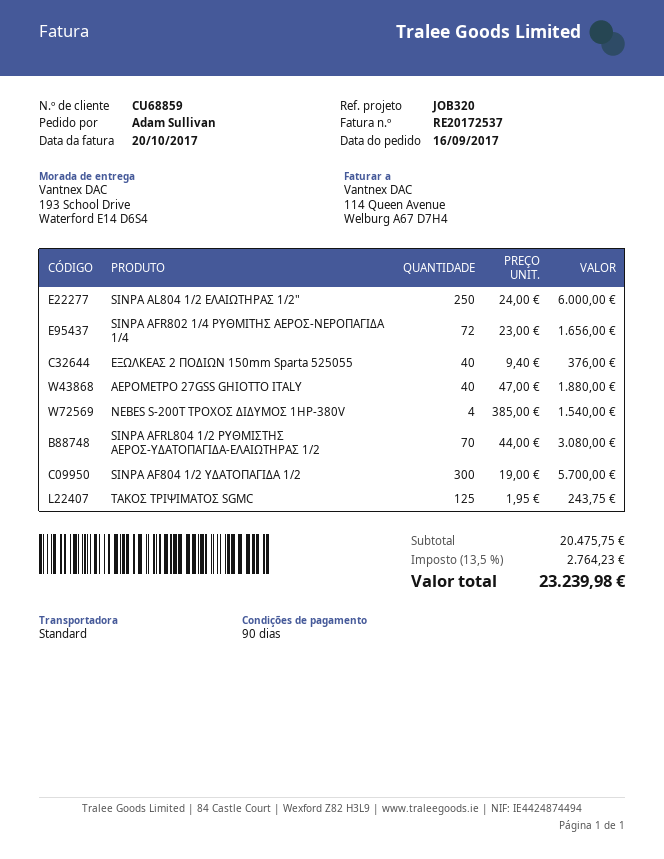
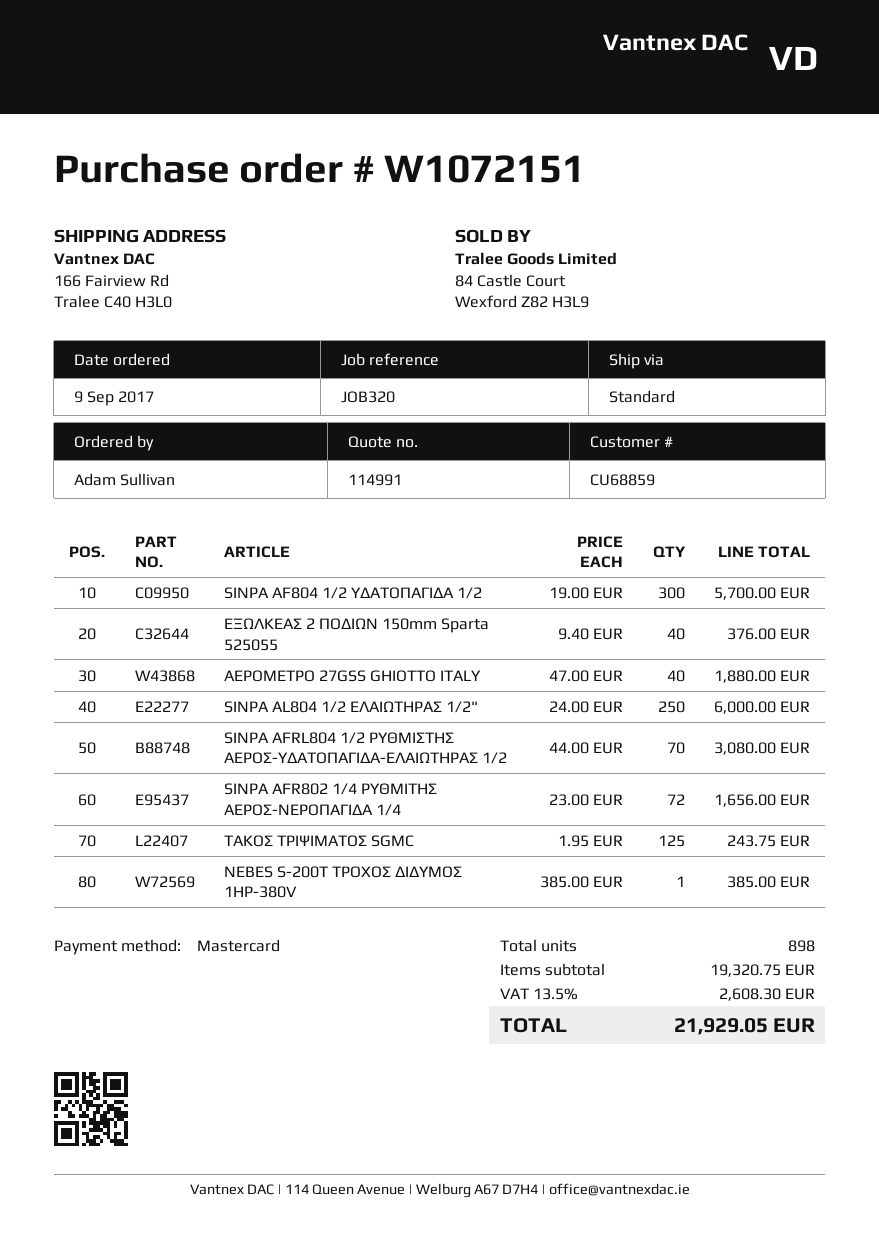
order date: 2017-09-16 -> 2017-09-09
ship to: 193 School Drive, Waterford E14 D6S4 -> 166 Fairview Rd, Tralee C40 H3L0
NEBES S-200T ΤΡΟΧΟΣ ΔΙΔΥΜΟΣ 1HP-380V: 4 x 385.00 = 1540.00 -> 1 x 385.00 = 385.00
subtotal: 20475.75 -> 19320.75
tax: 13.5% = 2764.23 -> 13.5% = 2608.30
total: 23239.98 -> 21929.05

